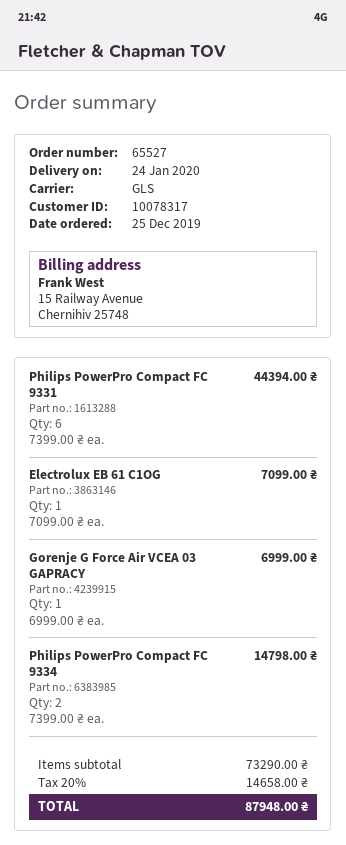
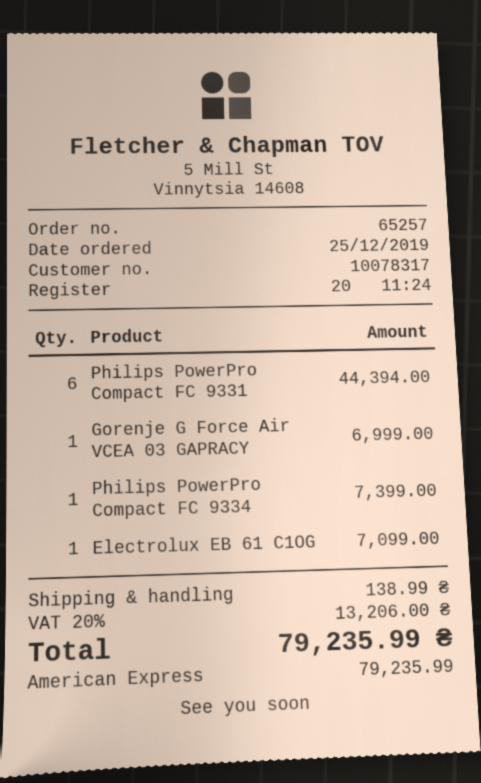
order number: 65527 -> 65257
Philips PowerPro Compact FC 9334: 2 for 14798.00 -> 1 for 7399.00
shipping: none -> 138.99
tax: 20% = 14658.00 -> 20% = 13206.00
total: 87948.00 -> 79235.99

